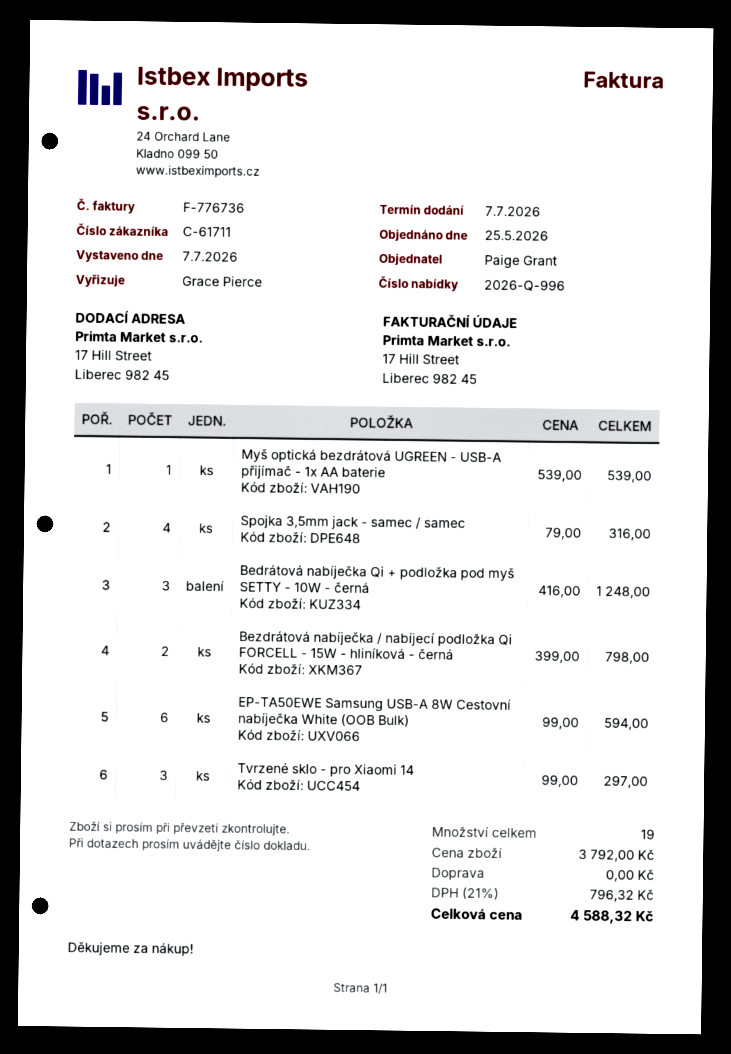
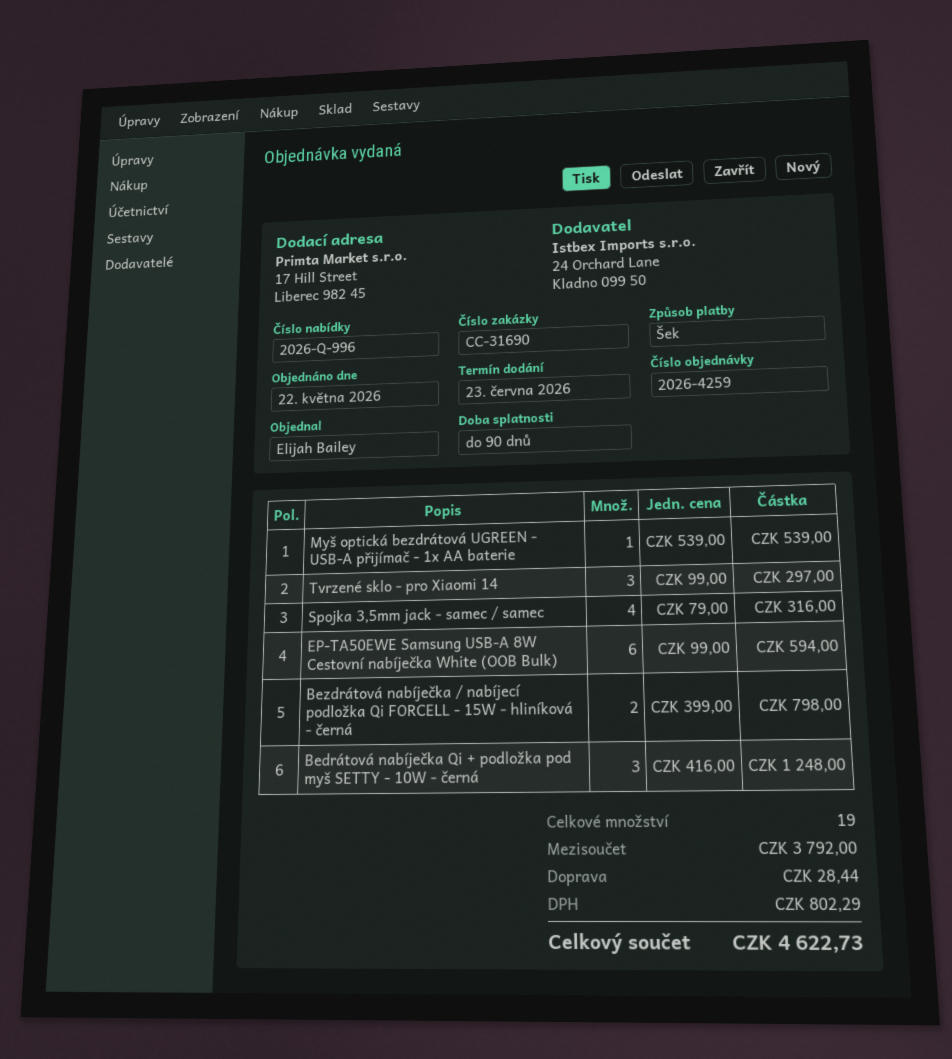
order date: 2026-05-25 -> 2026-05-22
delivery date: 2026-07-07 -> 2026-06-23
ordered by: Paige Grant -> Elijah Bailey
shipping: 0.00 -> 28.44
tax: 796.32 -> 802.29
total: 4588.32 -> 4622.73

